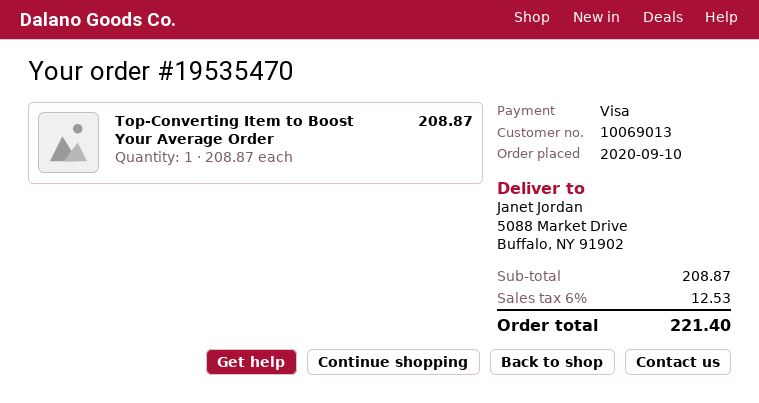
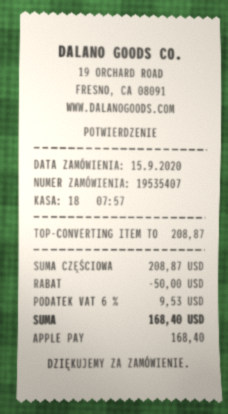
order number: 19535470 -> 19535407
order date: 2020-09-10 -> 2020-09-15
payment method: Visa -> Apple Pay
discount: none -> 50.00
tax: 6% = 12.53 -> 6% = 9.53
total: 221.40 -> 168.40

